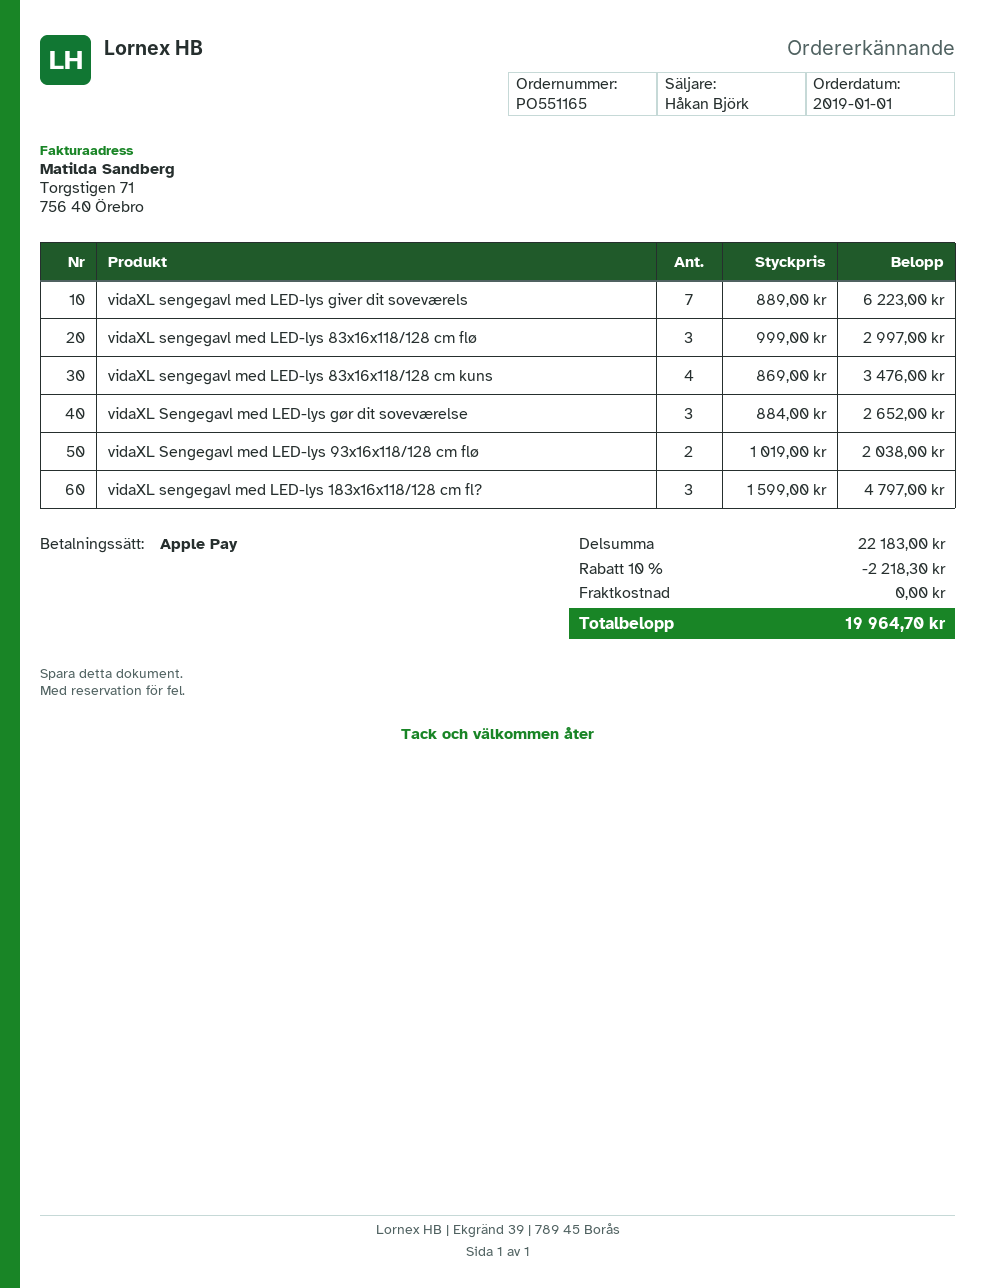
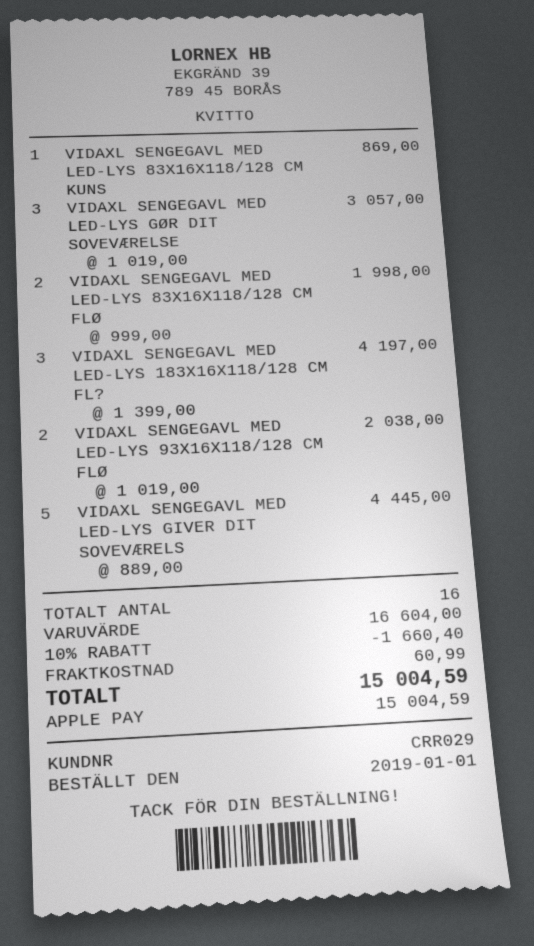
vidaXL sengegavl med LED-lys giver dit soveværels: 7 x 889.00 = 6223.00 -> 5 x 889.00 = 4445.00
vidaXL sengegavl med LED-lys 83x16x118/128 cm flø: 3 x 999.00 = 2997.00 -> 2 x 999.00 = 1998.00
vidaXL sengegavl med LED-lys 83x16x118/128 cm kuns: 4 x 869.00 = 3476.00 -> 1 x 869.00 = 869.00
vidaXL Sengegavl med LED-lys gør dit soveværelse: 3 x 884.00 = 2652.00 -> 3 x 1019.00 = 3057.00
vidaXL sengegavl med LED-lys 183x16x118/128 cm fl?: 3 x 1599.00 = 4797.00 -> 3 x 1399.00 = 4197.00
subtotal: 22183.00 -> 16604.00
discount: 10% = 2218.30 -> 10% = 1660.40
shipping: 0.00 -> 60.99
total: 19964.70 -> 15004.59

